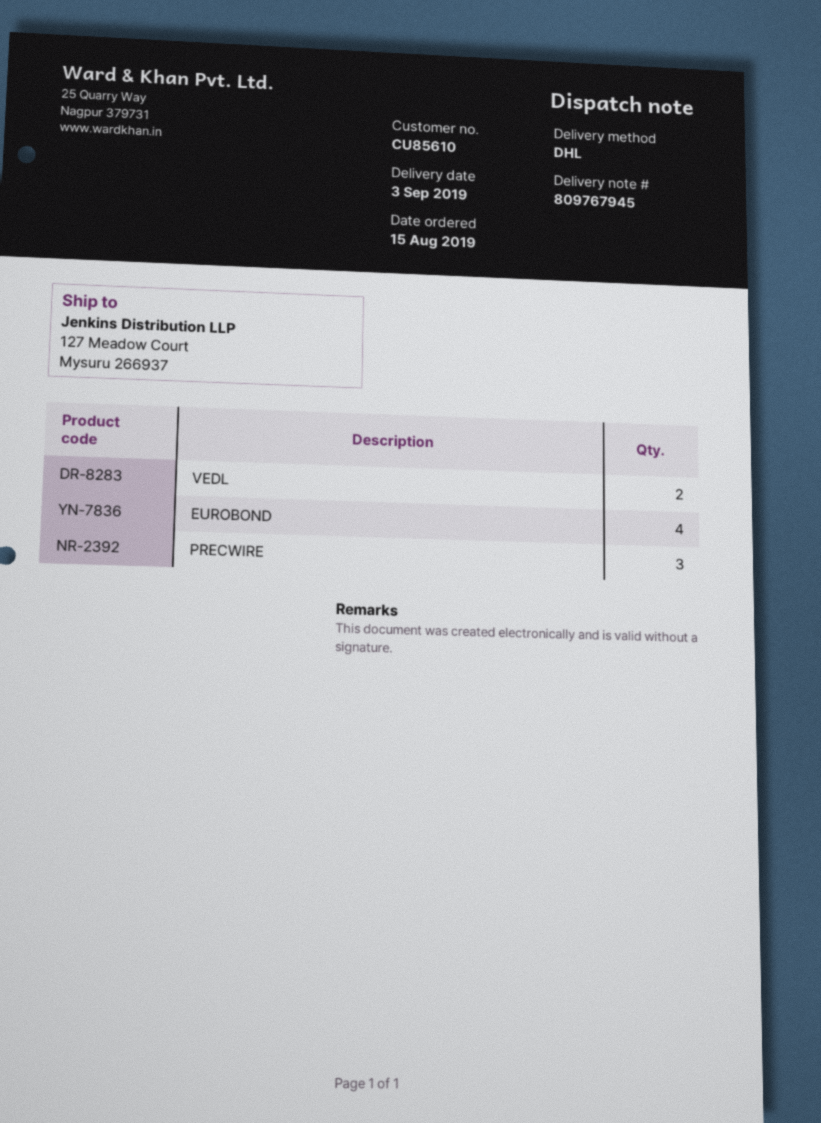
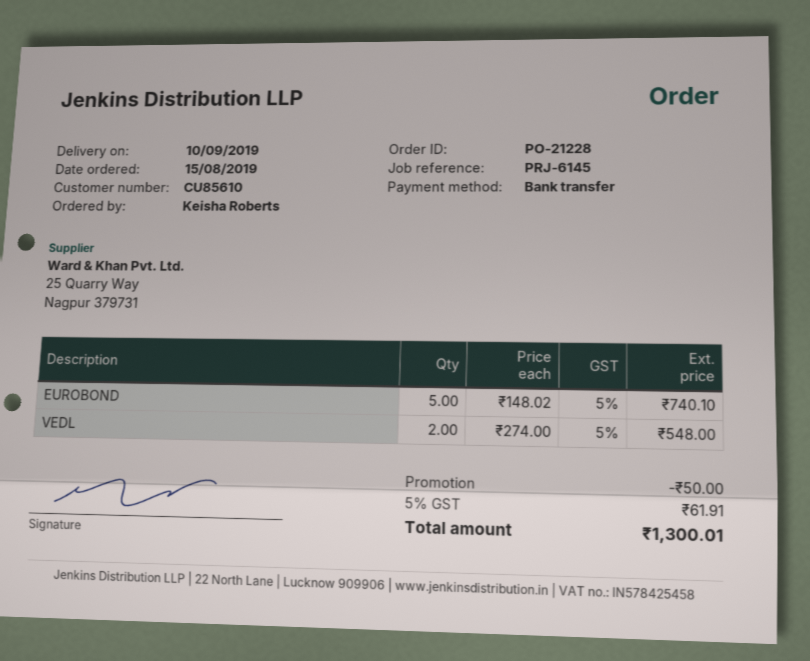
delivery date: 2019-09-03 -> 2019-09-10
EUROBOND: 4 -> 5
PRECWIRE: 3 -> none

